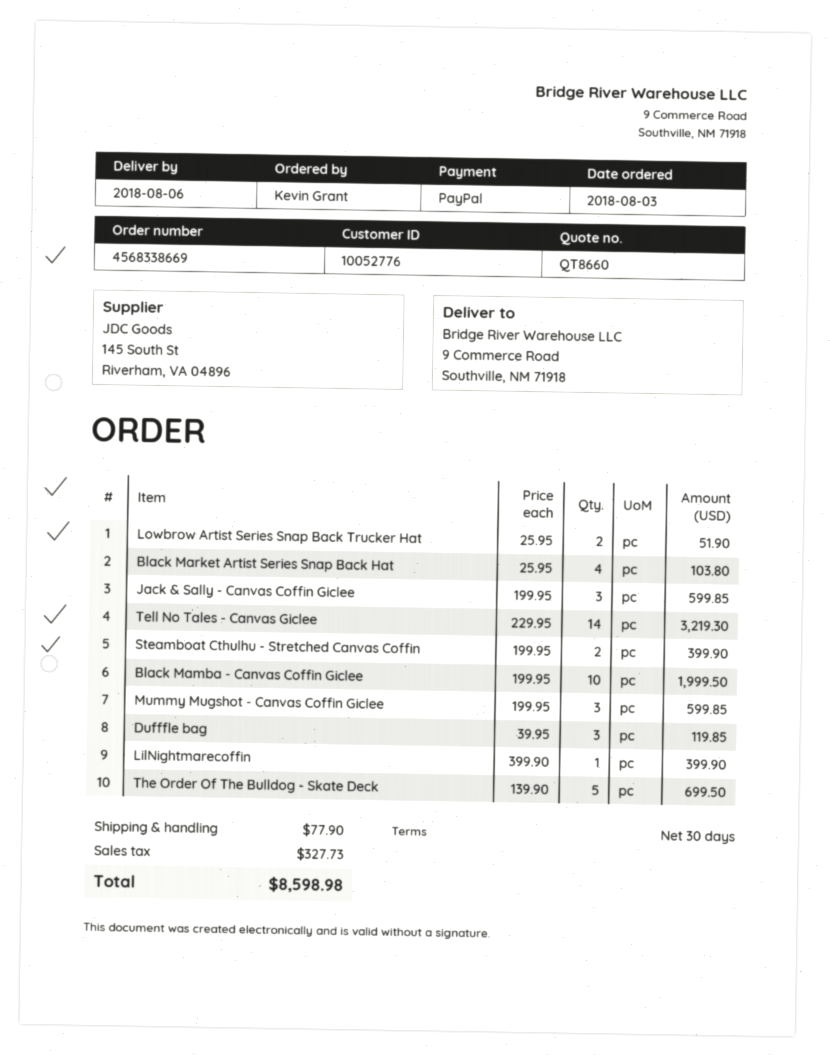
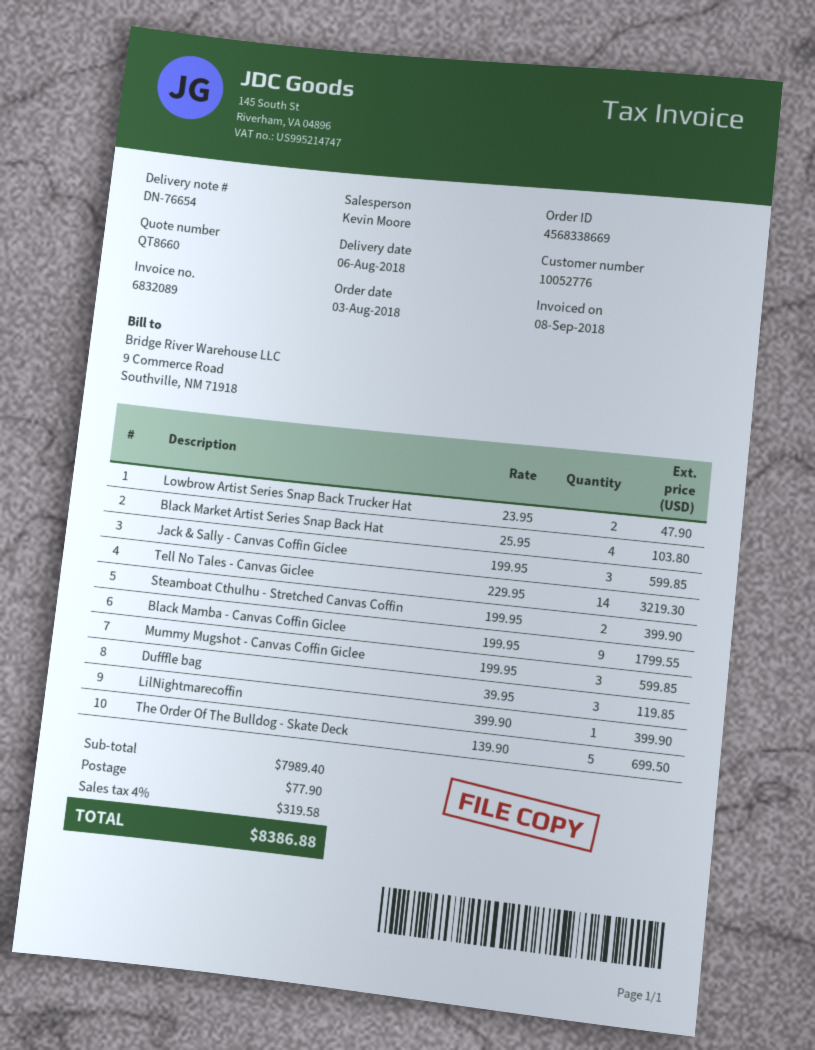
Lowbrow Artist Series Snap Back Trucker Hat: 2 x 25.95 = 51.90 -> 2 x 23.95 = 47.90
Black Mamba - Canvas Coffin Giclee: 10 x 199.95 = 1999.50 -> 9 x 199.95 = 1799.55
tax: 327.73 -> 319.58
total: 8598.98 -> 8386.88

